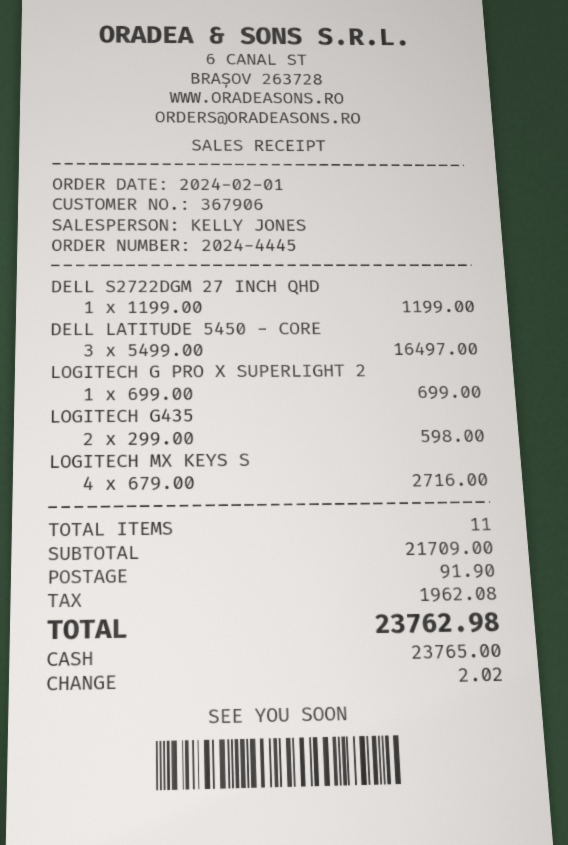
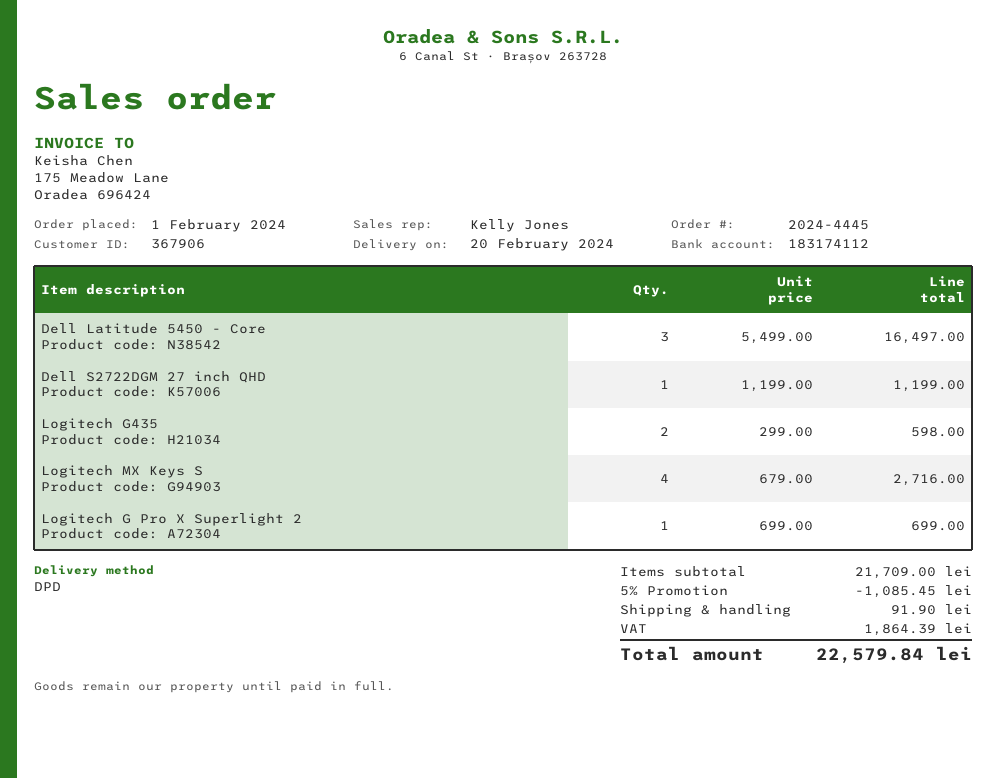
discount: none -> 5% = 1085.45
tax: 1962.08 -> 1864.39
total: 23762.98 -> 22579.84

